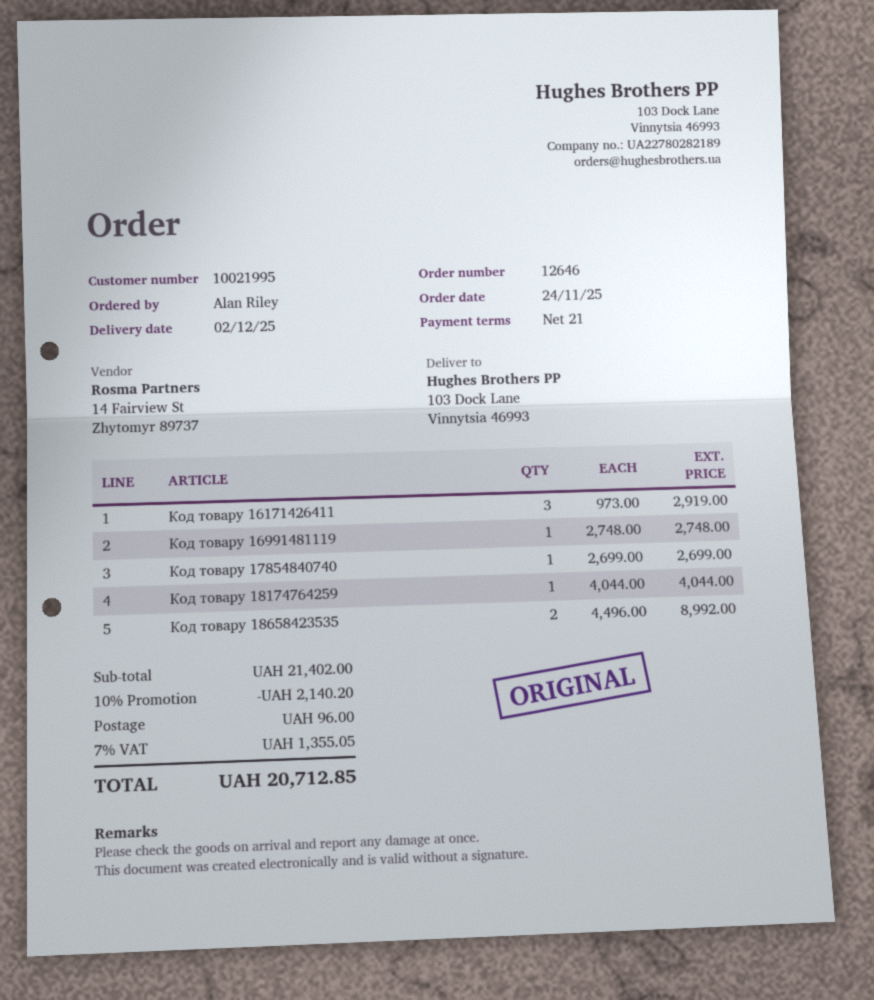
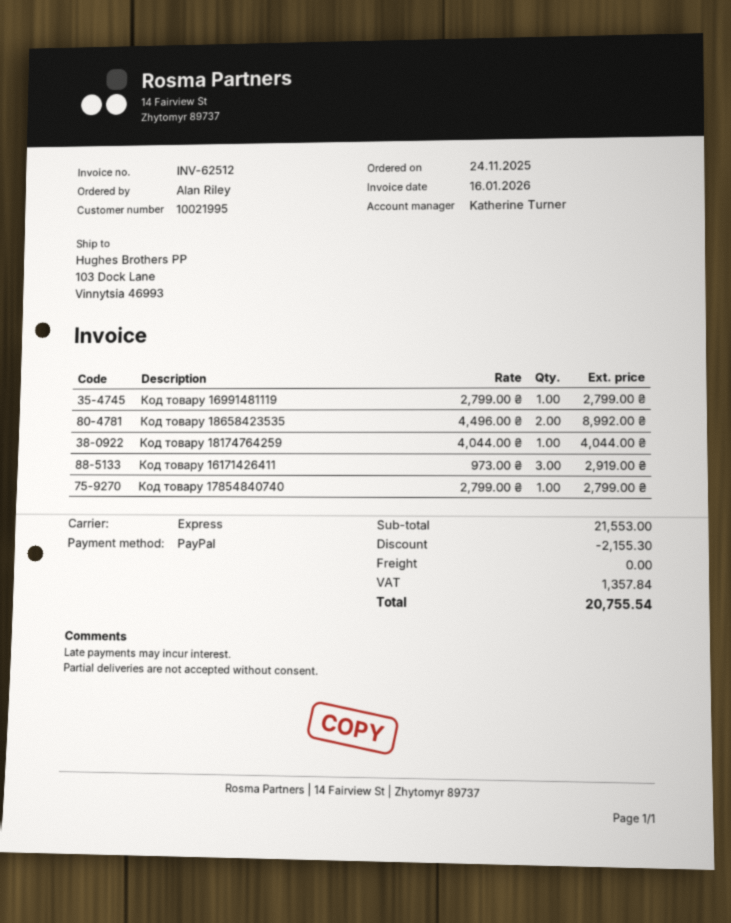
Код товару 16991481119: 1 x 2748.00 = 2748.00 -> 1 x 2799.00 = 2799.00
Код товару 17854840740: 1 x 2699.00 = 2699.00 -> 1 x 2799.00 = 2799.00
subtotal: 21402.00 -> 21553.00
discount: 2140.20 -> 2155.30
shipping: 96.00 -> 0.00
tax: 1355.05 -> 1357.84
total: 20712.85 -> 20755.54

